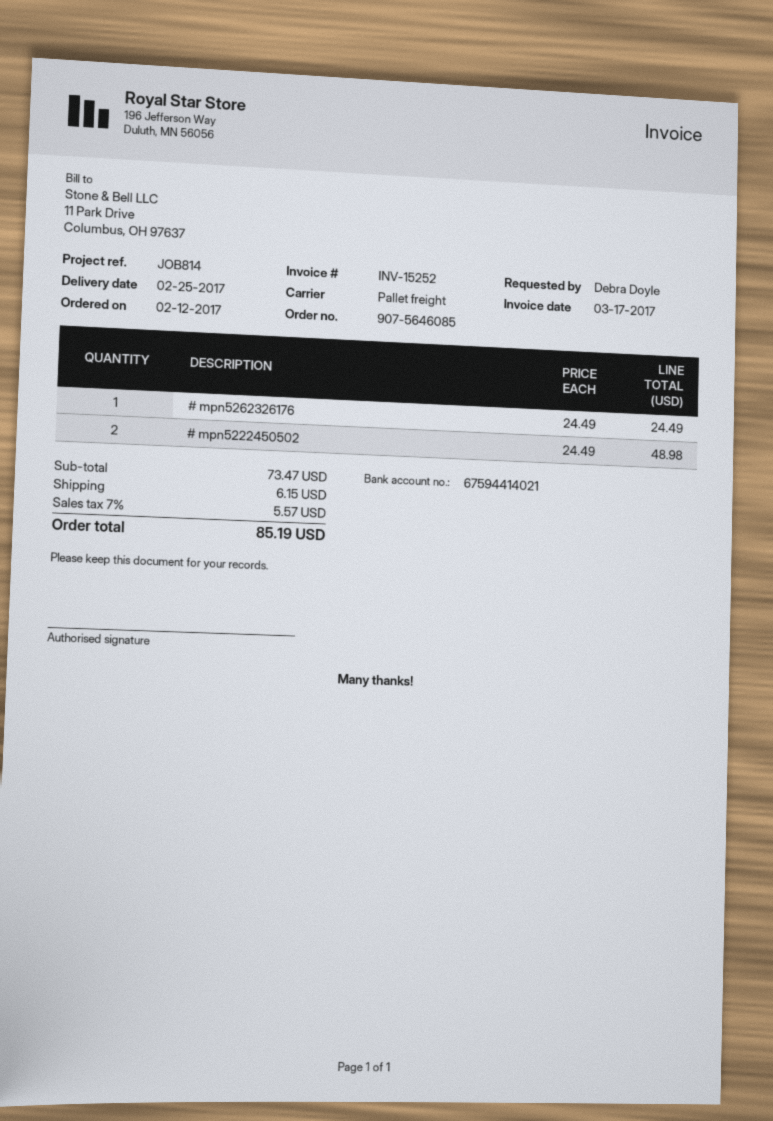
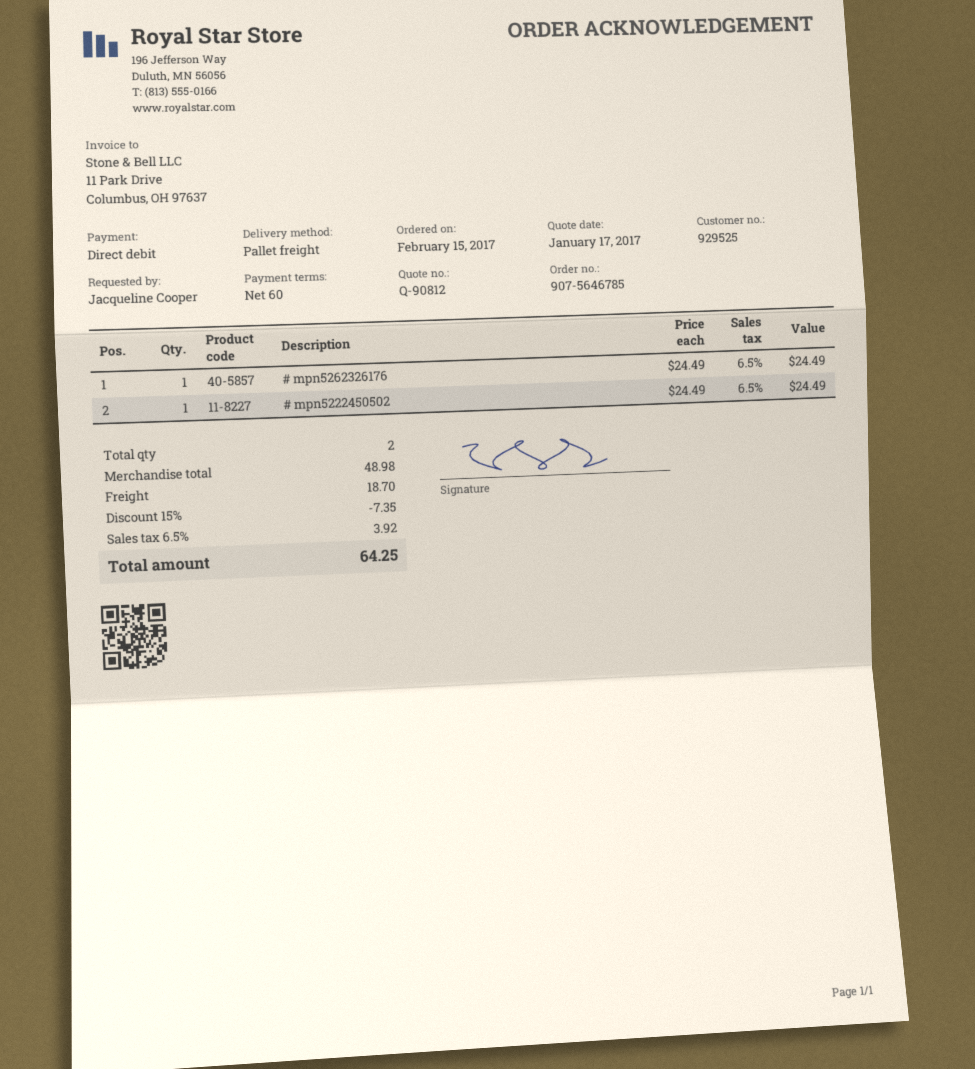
order number: 907-5646085 -> 907-5646785
order date: 2017-02-12 -> 2017-02-15
ordered by: Debra Doyle -> Jacqueline Cooper
# mpn5222450502: 2 x 24.49 = 48.98 -> 1 x 24.49 = 24.49
subtotal: 73.47 -> 48.98
discount: none -> 15% = 7.35
shipping: 6.15 -> 18.70
tax: 7% = 5.57 -> 6.5% = 3.92
total: 85.19 -> 64.25

